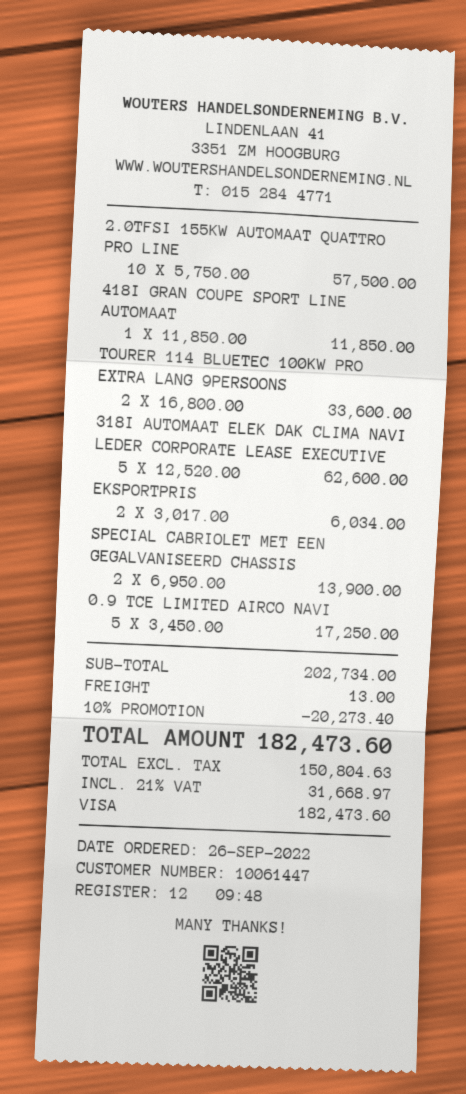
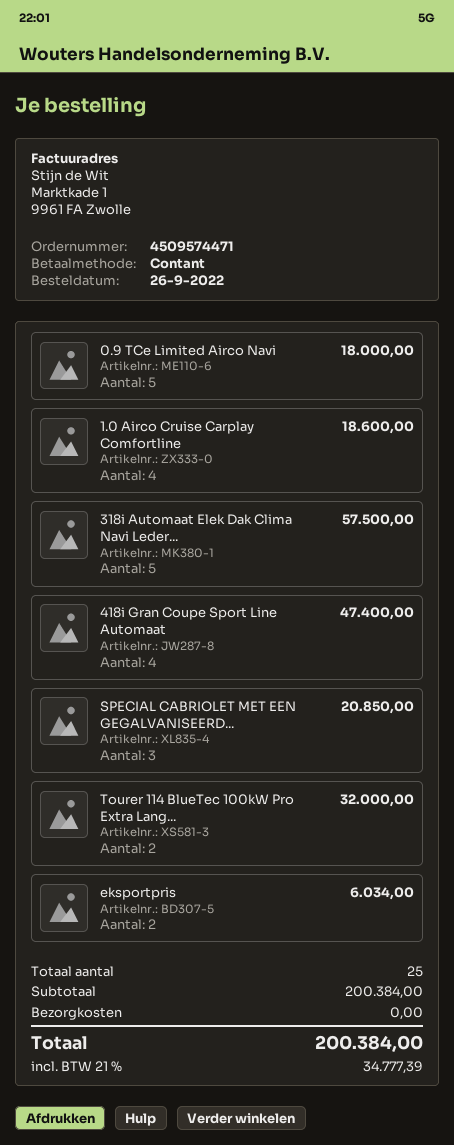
payment method: Visa -> cash
2.0TFSI 155KW AUTOMAAT QUATTRO PRO LINE: 10 for 57500.00 -> none
418I GRAN COUPE SPORT LINE AUTOMAAT: 1 for 11850.00 -> 4 for 47400.00
TOURER 114 BLUETEC 100KW PRO EXTRA LANG 9PERSOONS: 2 for 33600.00 -> 2 for 32000.00
318I AUTOMAAT ELEK DAK CLIMA NAVI LEDER CORPORATE LEASE EXECUTIVE: 5 for 62600.00 -> 5 for 57500.00
SPECIAL CABRIOLET MET EEN GEGALVANISEERD CHASSIS: 2 for 13900.00 -> 3 for 20850.00
0.9 TCE LIMITED AIRCO NAVI: 5 for 17250.00 -> 5 for 18000.00
1.0 Airco Cruise Carplay Comfortline: none -> 4 for 18600.00
subtotal: 202734.00 -> 200384.00
discount: 10% = 20273.40 -> none
shipping: 13.00 -> 0.00
tax: 21% = 31668.97 -> 21% = 34777.39
total: 182473.60 -> 200384.00

